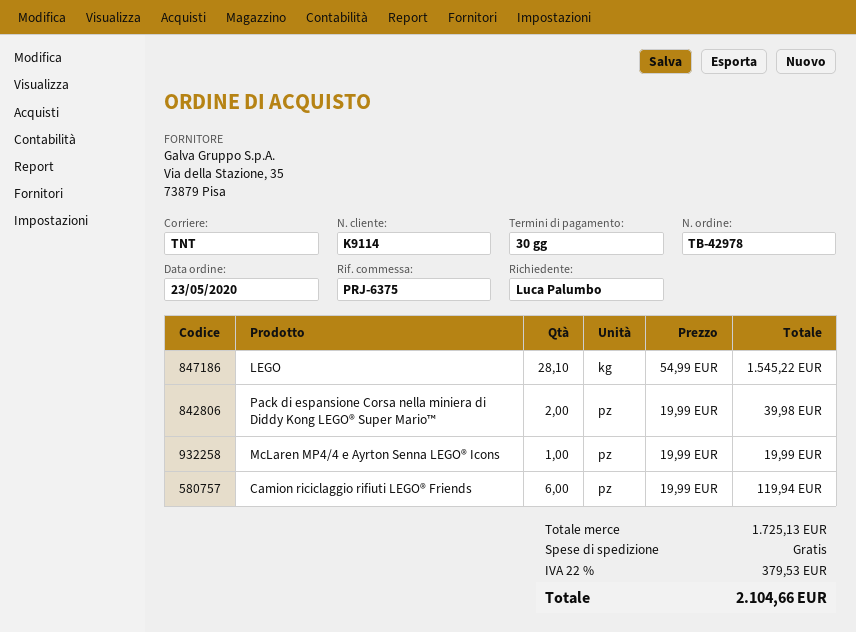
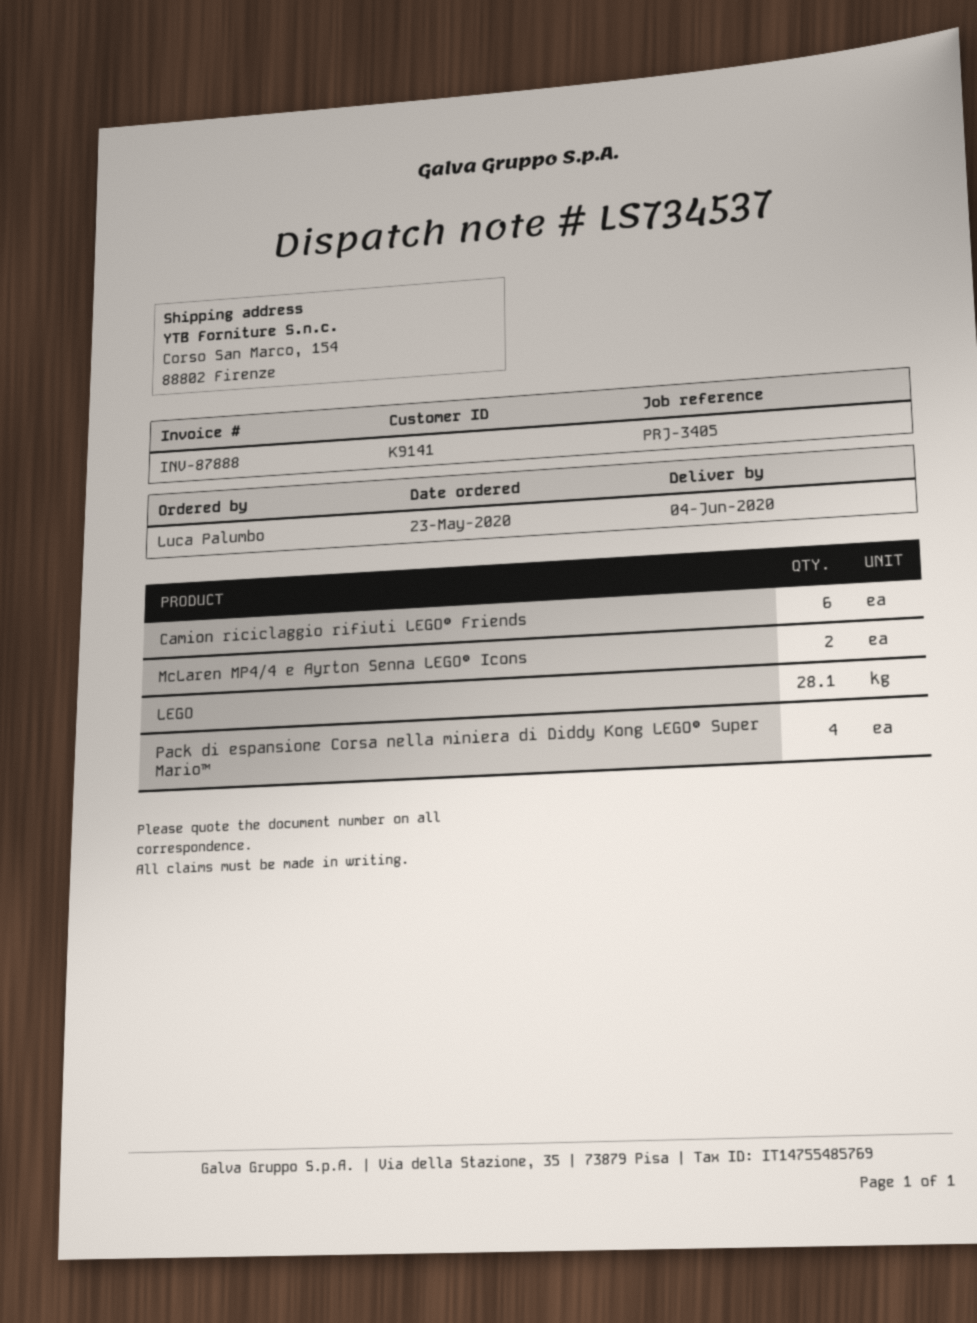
customer number: K9114 -> K9141
reference: PRJ-6375 -> PRJ-3405
Pack di espansione Corsa nella miniera di Diddy Kong LEGO® Super Mario™: 2 -> 4
McLaren MP4/4 e Ayrton Senna LEGO® Icons: 1 -> 2

